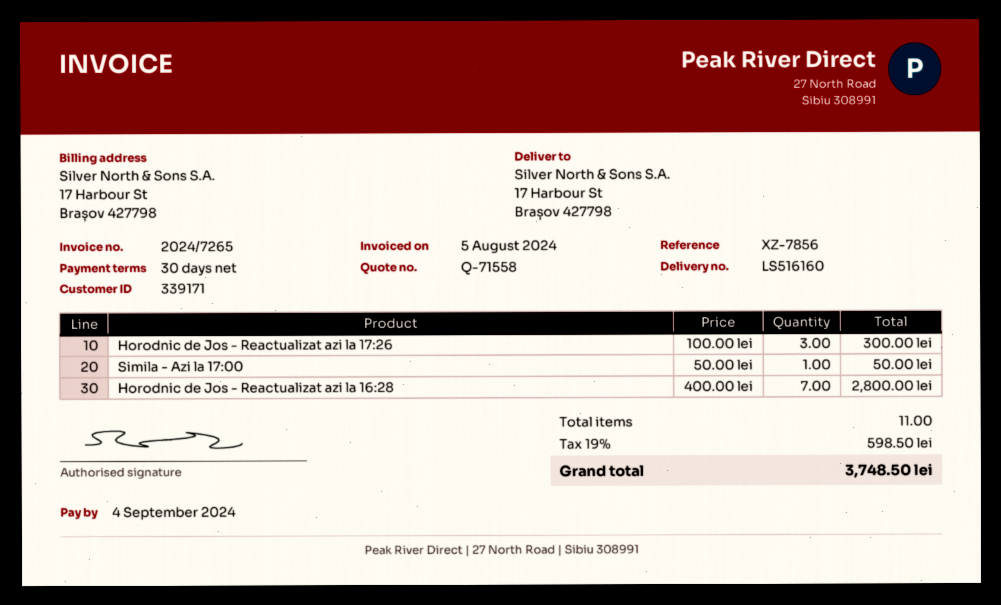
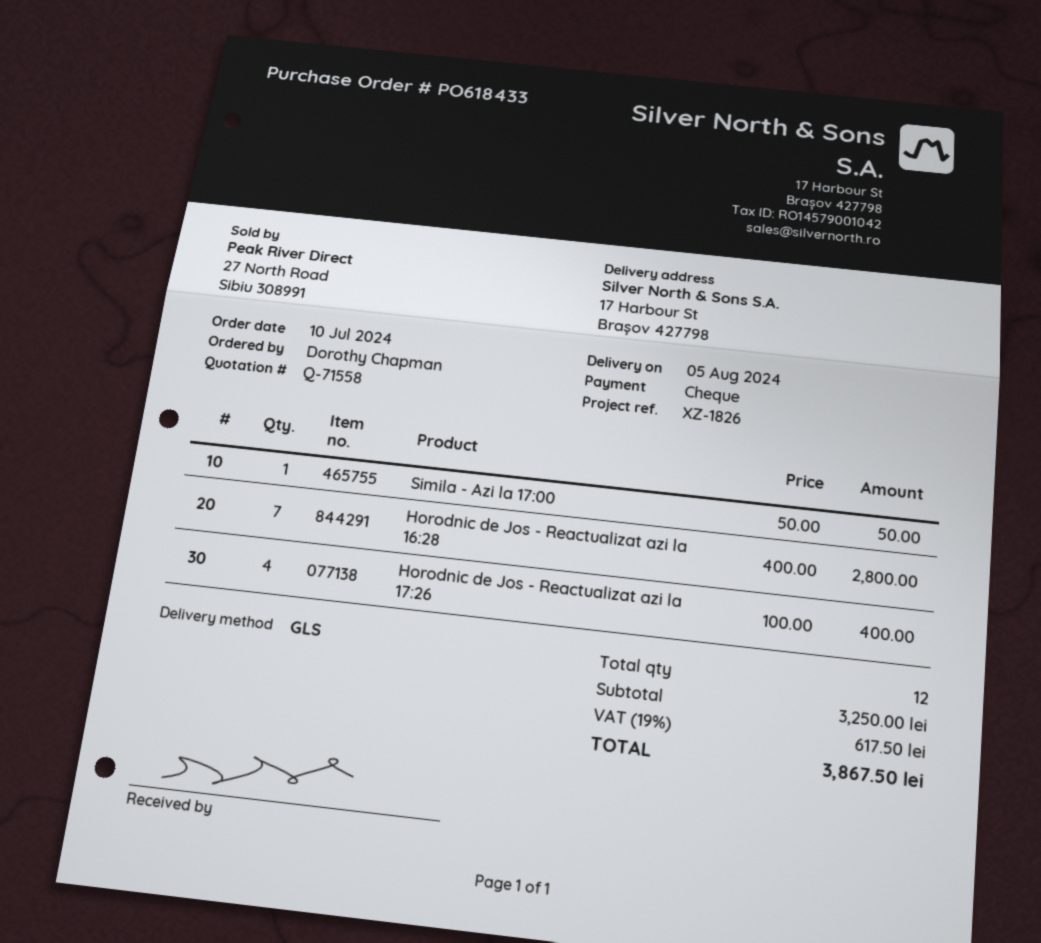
reference: XZ-7856 -> XZ-1826
Horodnic de Jos - Reactualizat azi la 17:26: 3 x 100.00 = 300.00 -> 4 x 100.00 = 400.00
total quantity: 11 -> 12
tax: 19% = 598.50 -> 19% = 617.50
total: 3748.50 -> 3867.50

